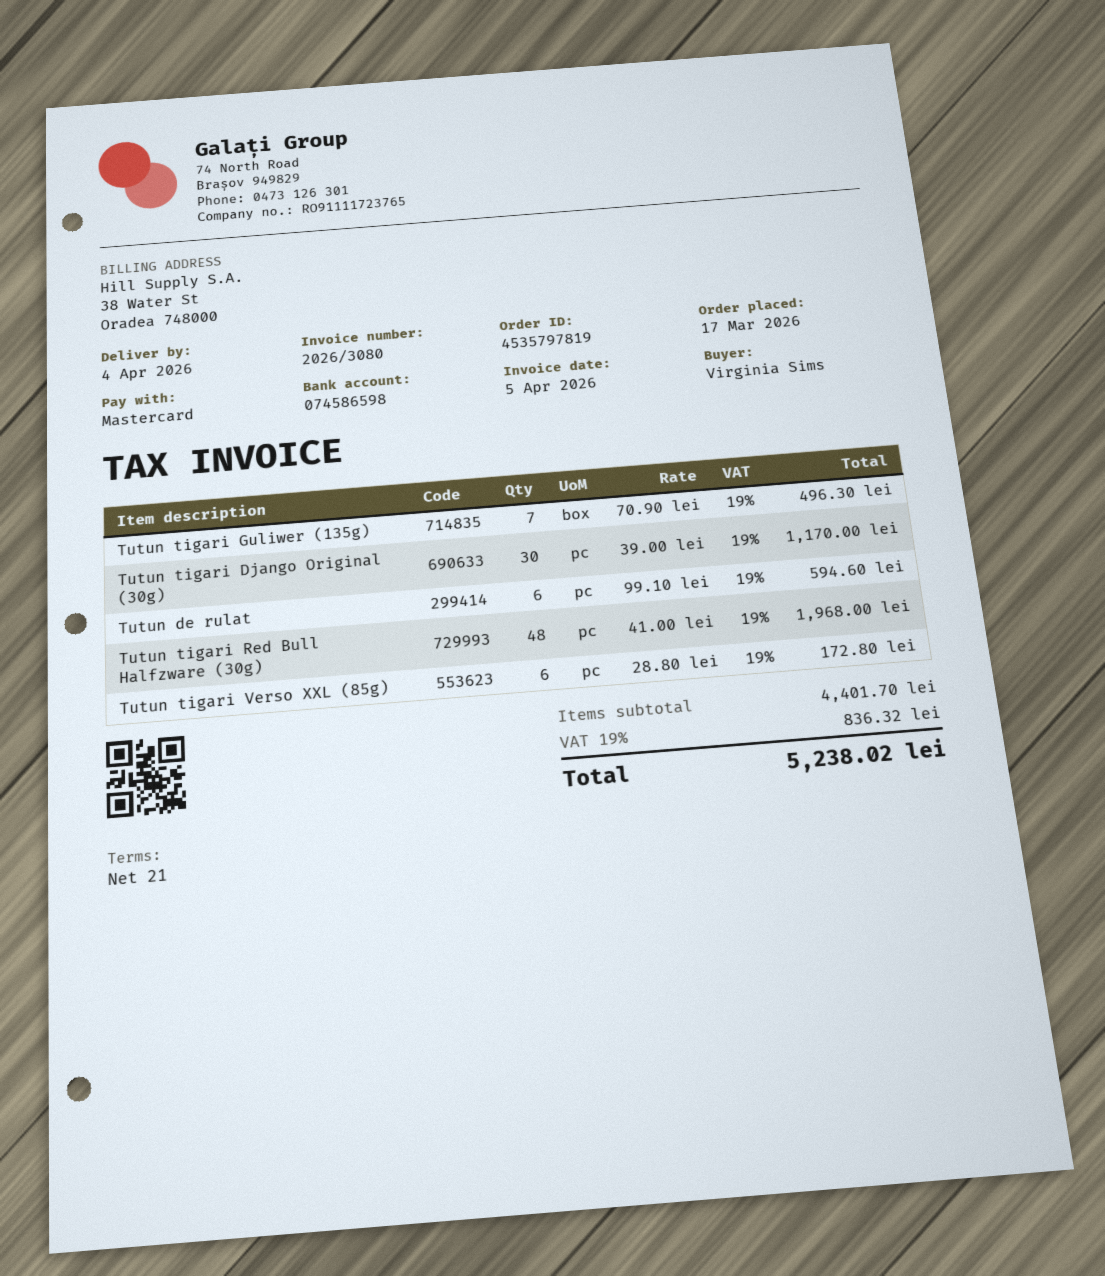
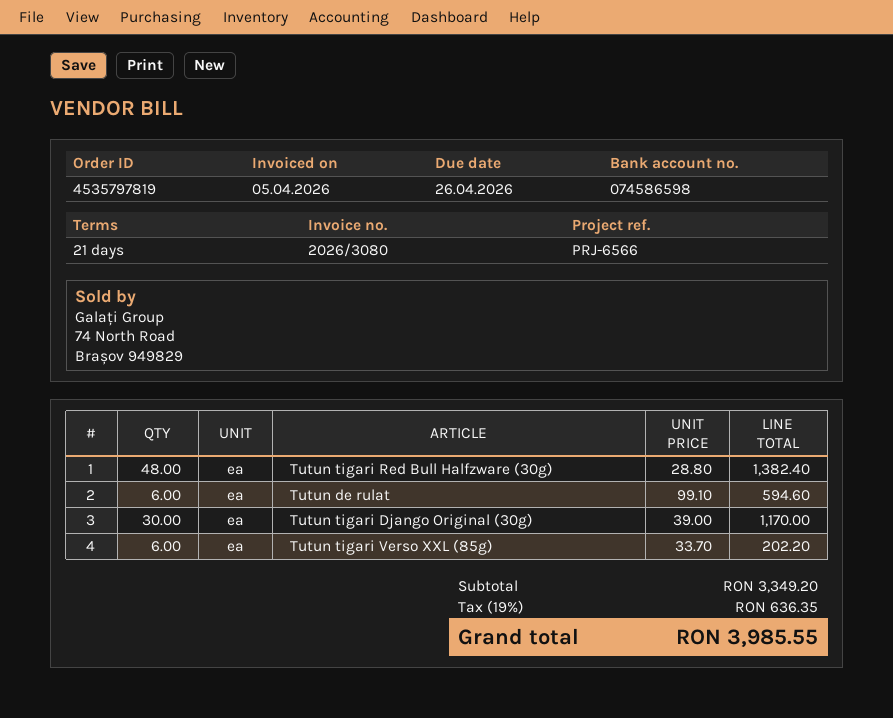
Tutun tigari Guliwer (135g): 7 x 70.90 = 496.30 -> none
Tutun tigari Red Bull Halfzware (30g): 48 x 41.00 = 1968.00 -> 48 x 28.80 = 1382.40
Tutun tigari Verso XXL (85g): 6 x 28.80 = 172.80 -> 6 x 33.70 = 202.20
subtotal: 4401.70 -> 3349.20
tax: 19% = 836.32 -> 19% = 636.35
total: 5238.02 -> 3985.55

